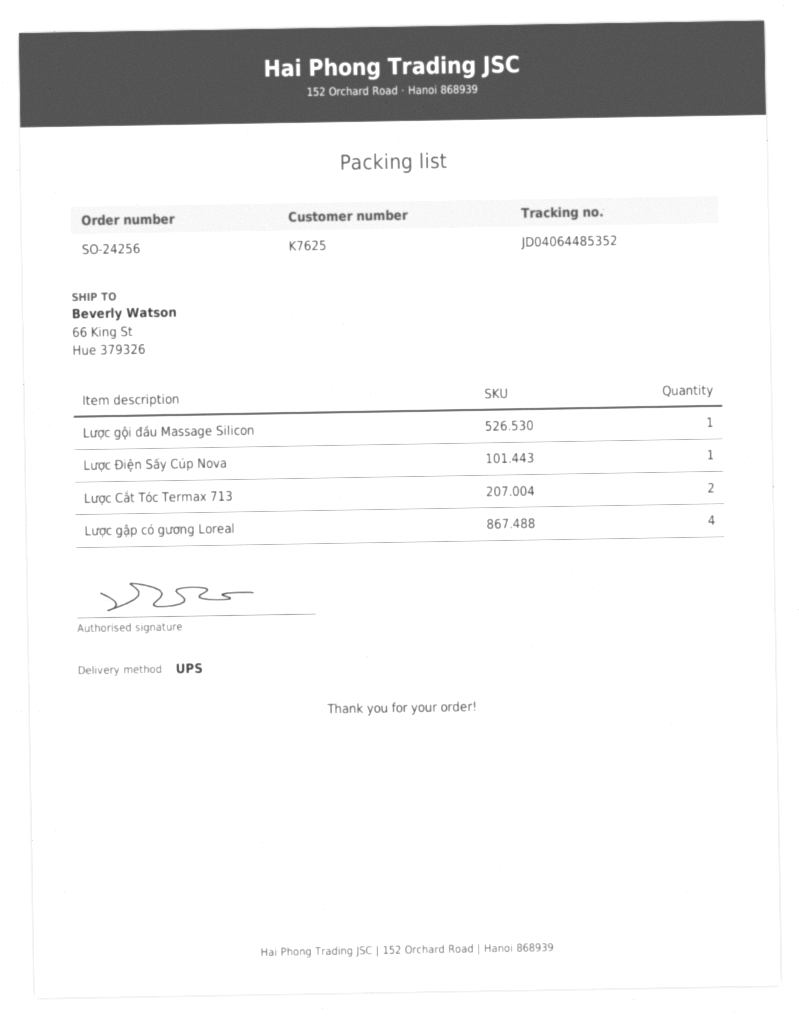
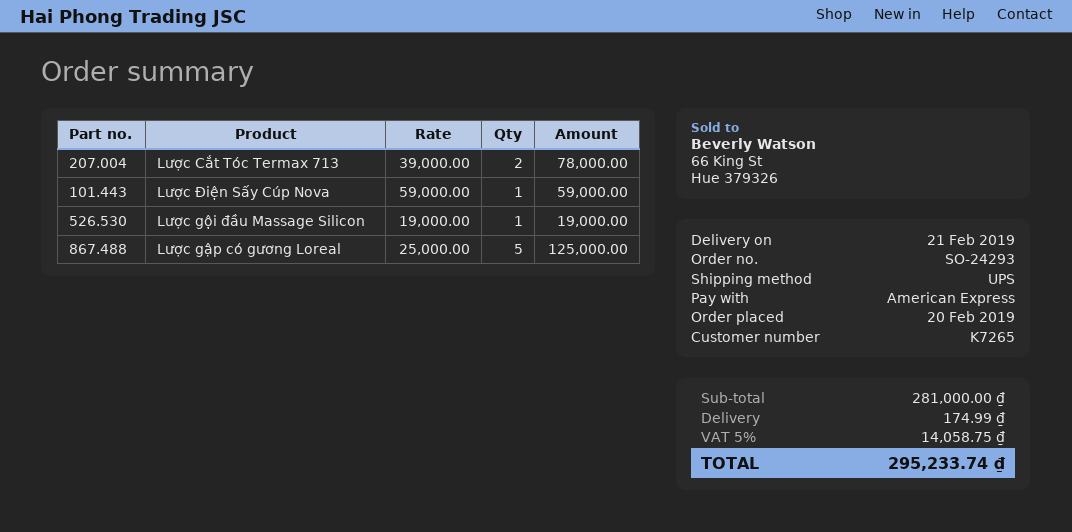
order number: SO-24256 -> SO-24293
customer number: K7625 -> K7265
Lược gập có gương Loreal: 4 -> 5

